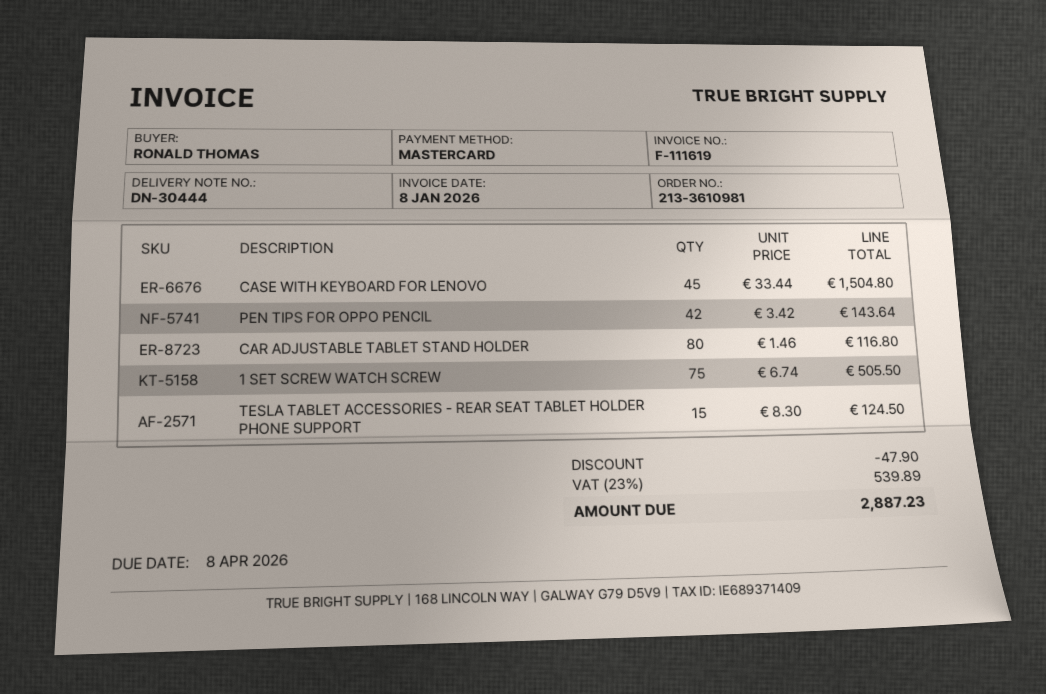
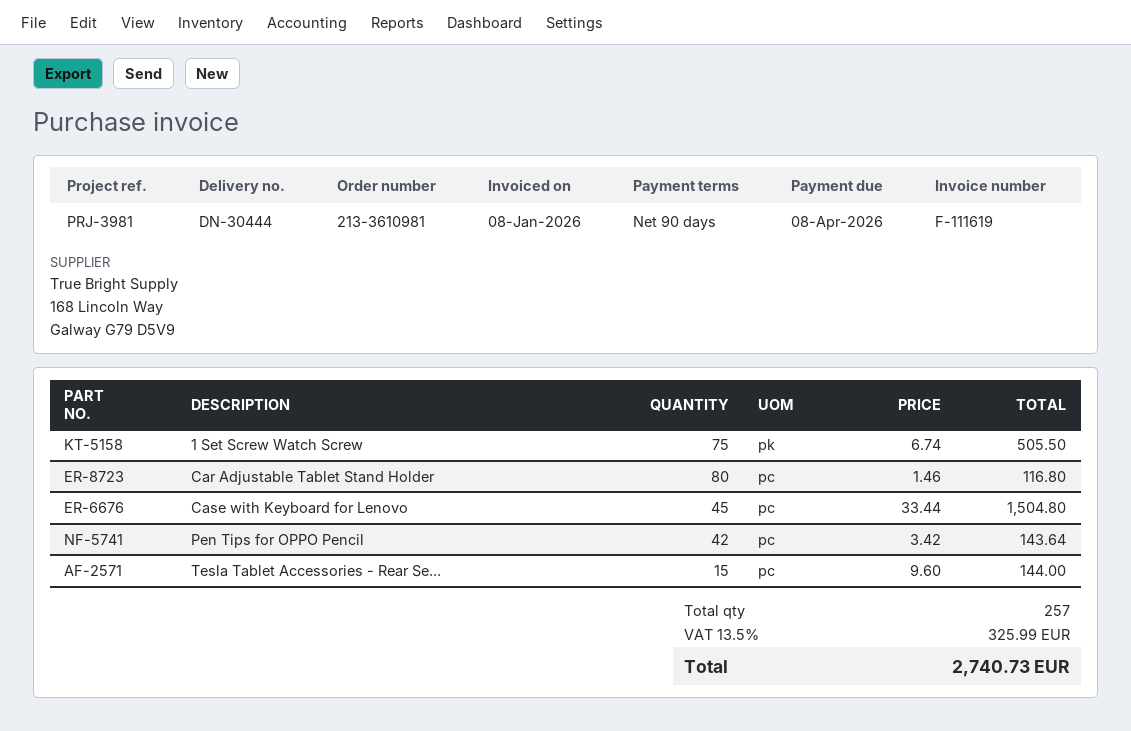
TESLA TABLET ACCESSORIES - REAR SEAT TABLET HOLDER PHONE SUPPORT: 15 x 8.30 = 124.50 -> 15 x 9.60 = 144.00
discount: 47.90 -> none
tax: 23% = 539.89 -> 13.5% = 325.99
total: 2887.23 -> 2740.73

